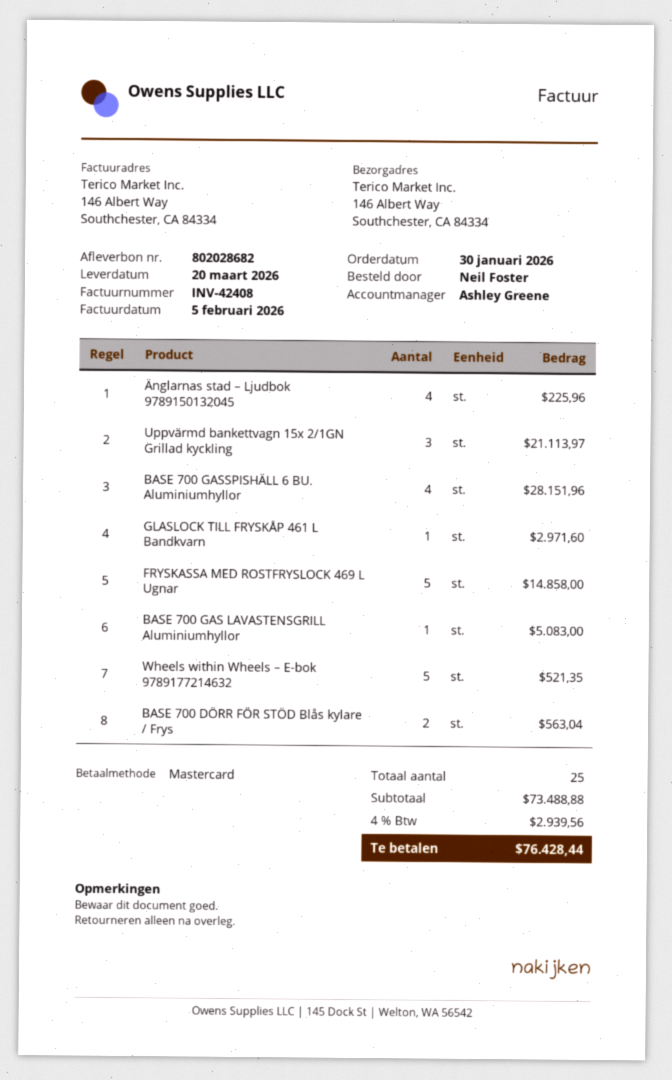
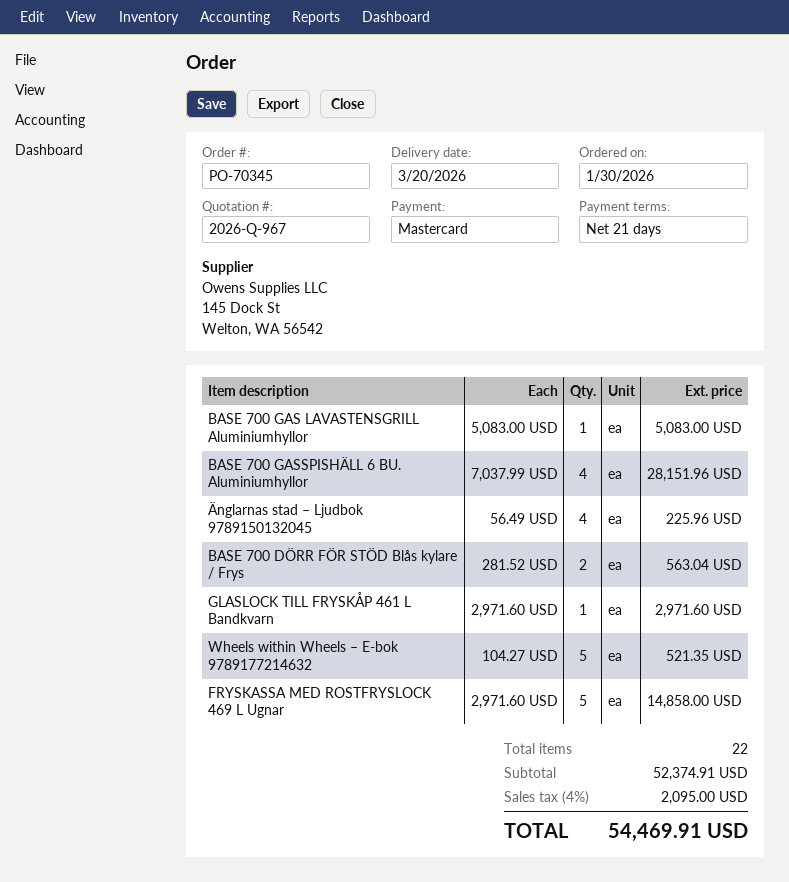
Uppvärmd bankettvagn 15x 2/1GN Grillad kyckling: 3 for 21113.97 -> none
total quantity: 25 -> 22
subtotal: 73488.88 -> 52374.91
tax: 4% = 2939.56 -> 4% = 2095.00
total: 76428.44 -> 54469.91

